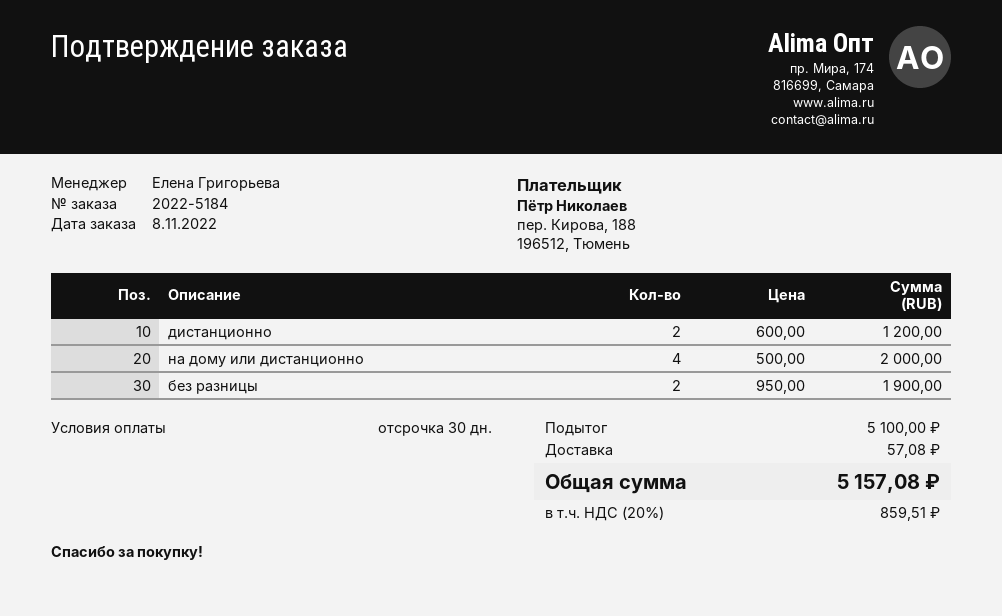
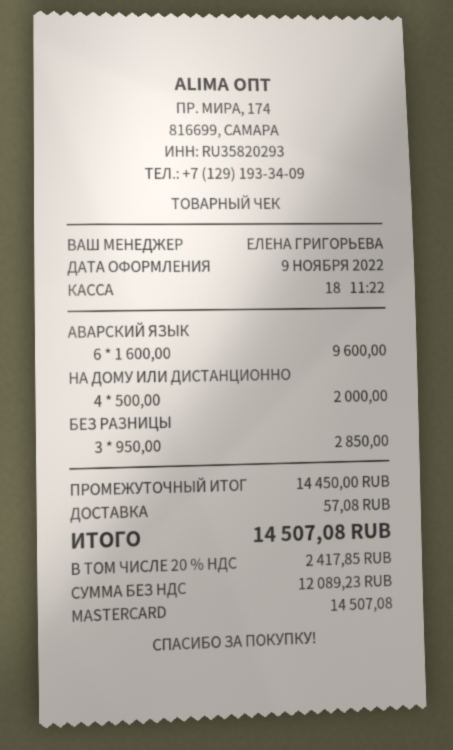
order date: 2022-11-08 -> 2022-11-09
дистанционно: 2 x 600.00 = 1200.00 -> none
без разницы: 2 x 950.00 = 1900.00 -> 3 x 950.00 = 2850.00
АВАРСКИЙ ЯЗЫК: none -> 6 x 1600.00 = 9600.00
subtotal: 5100.00 -> 14450.00
tax: 20% = 859.51 -> 20% = 2417.85
total: 5157.08 -> 14507.08

